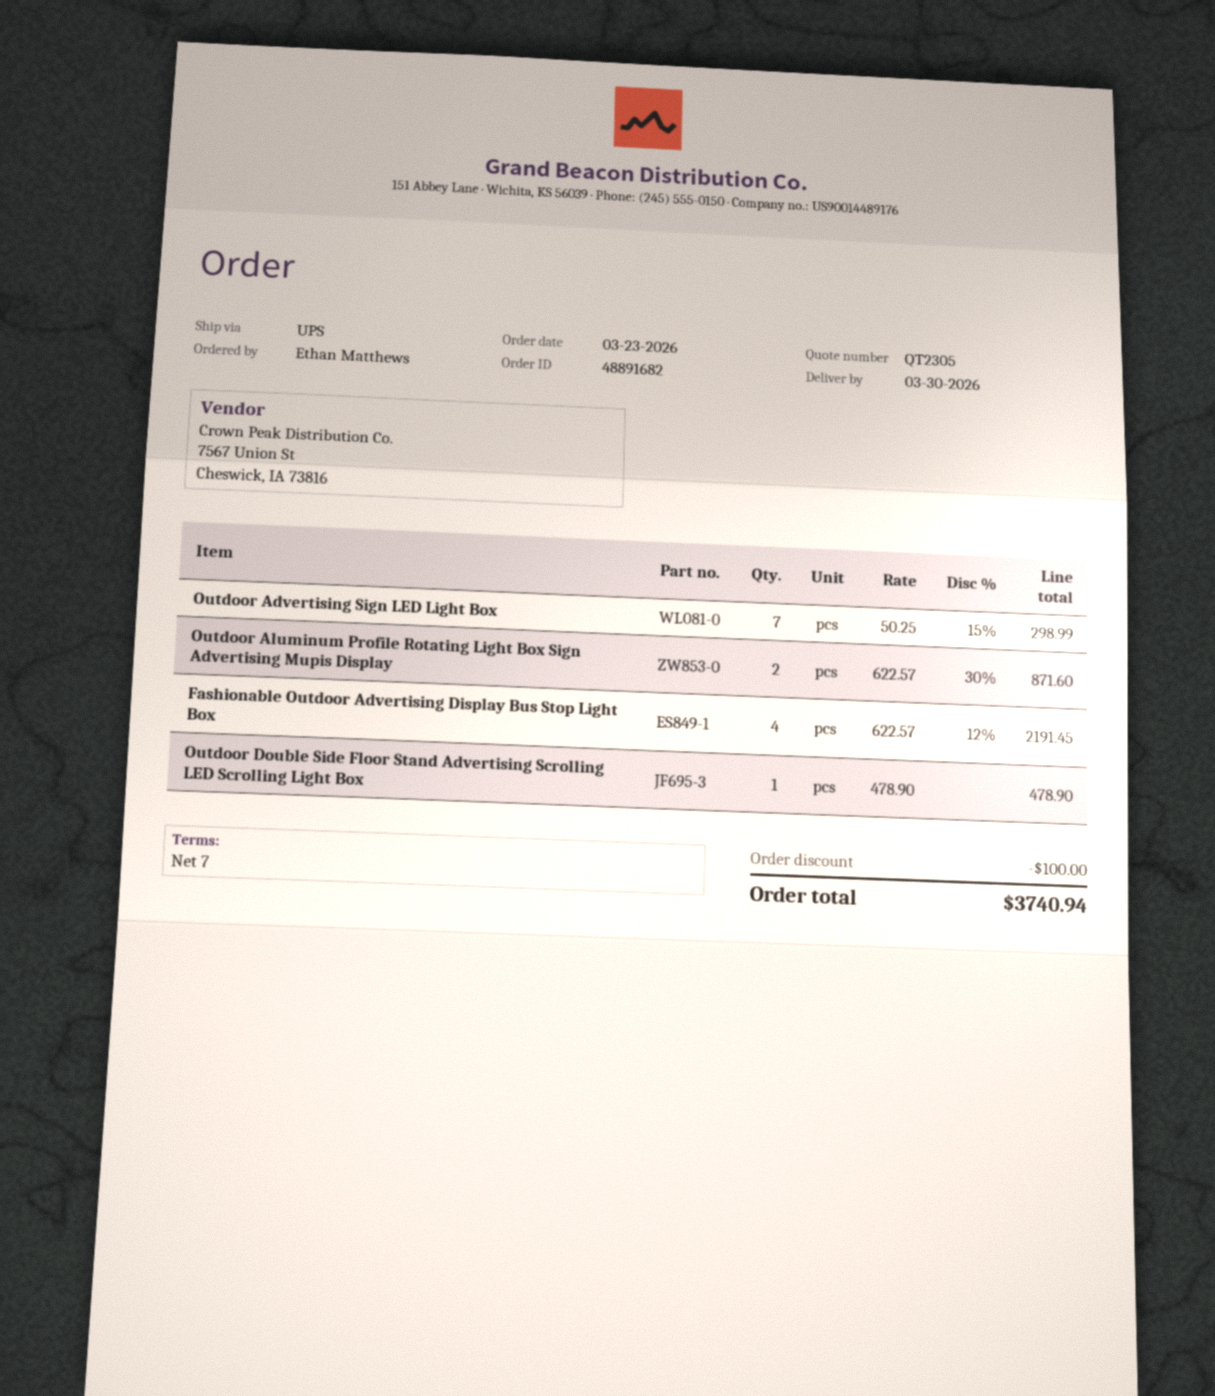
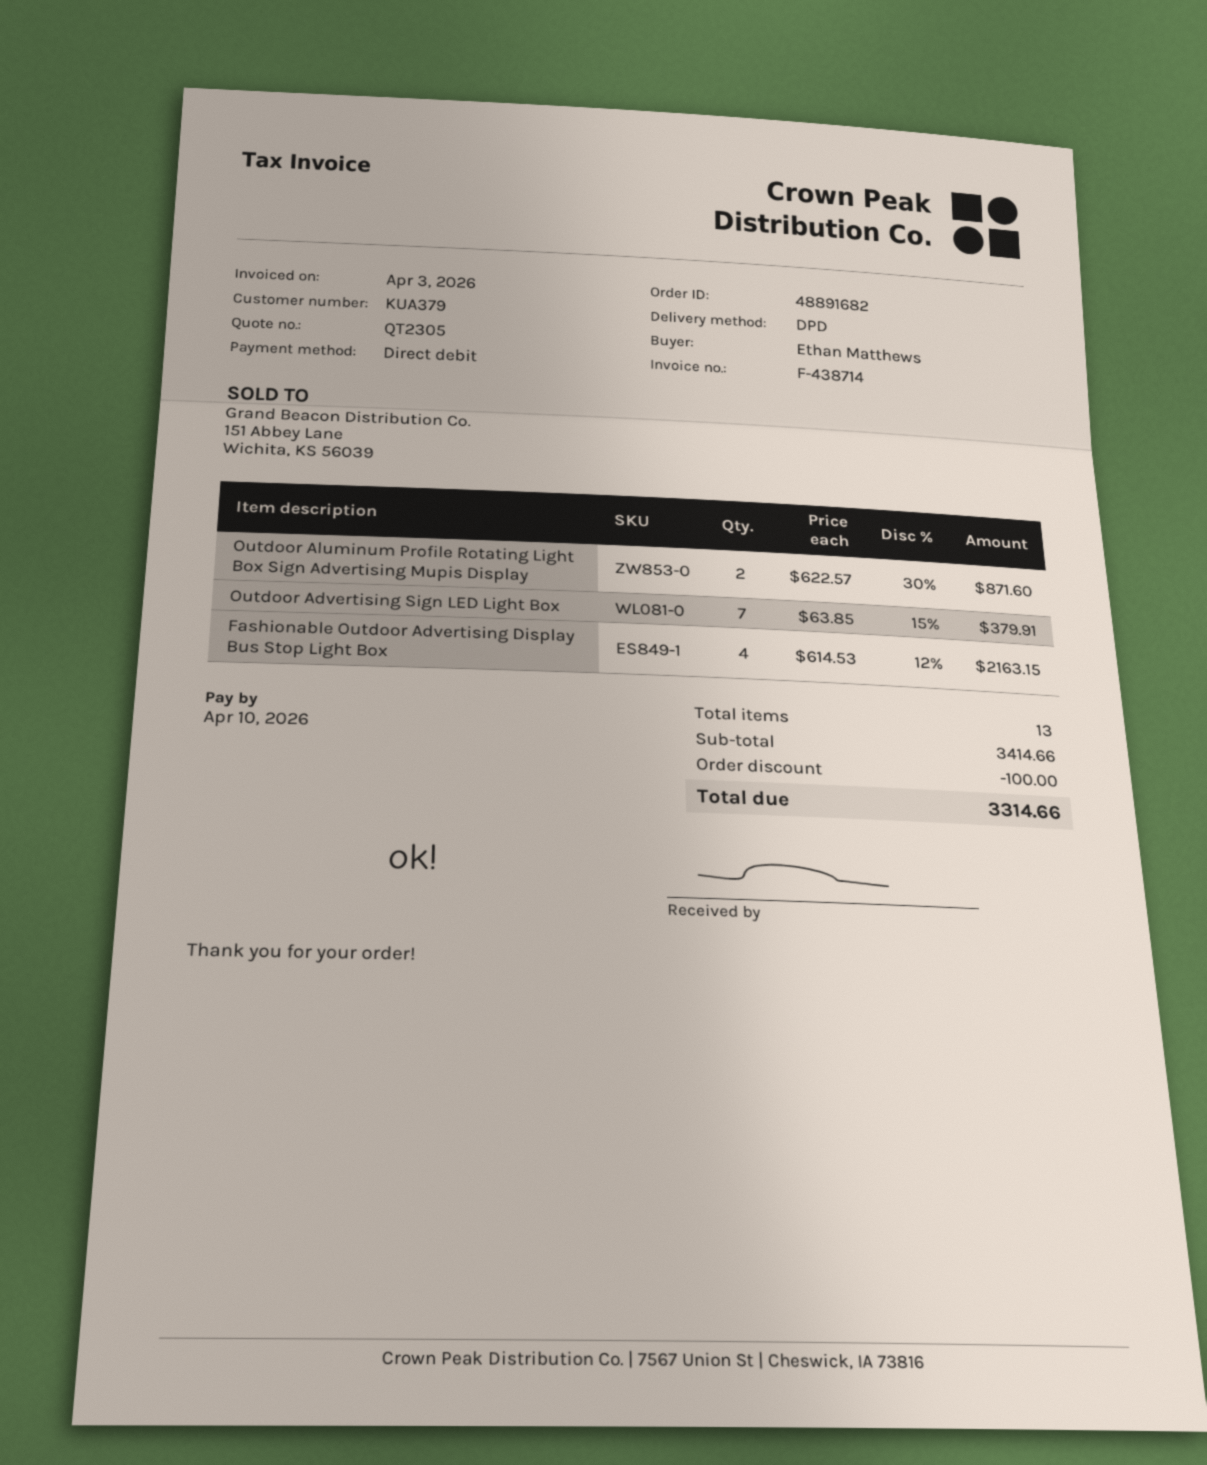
shipping method: UPS -> DPD
Outdoor Advertising Sign LED Light Box: 7 x 50.25 - 15% = 298.99 -> 7 x 63.85 - 15% = 379.91
Fashionable Outdoor Advertising Display Bus Stop Light Box: 4 x 622.57 - 12% = 2191.45 -> 4 x 614.53 - 12% = 2163.15
Outdoor Double Side Floor Stand Advertising Scrolling LED Scrolling Light Box: 1 x 478.90 = 478.90 -> none
total: 3740.94 -> 3314.66

